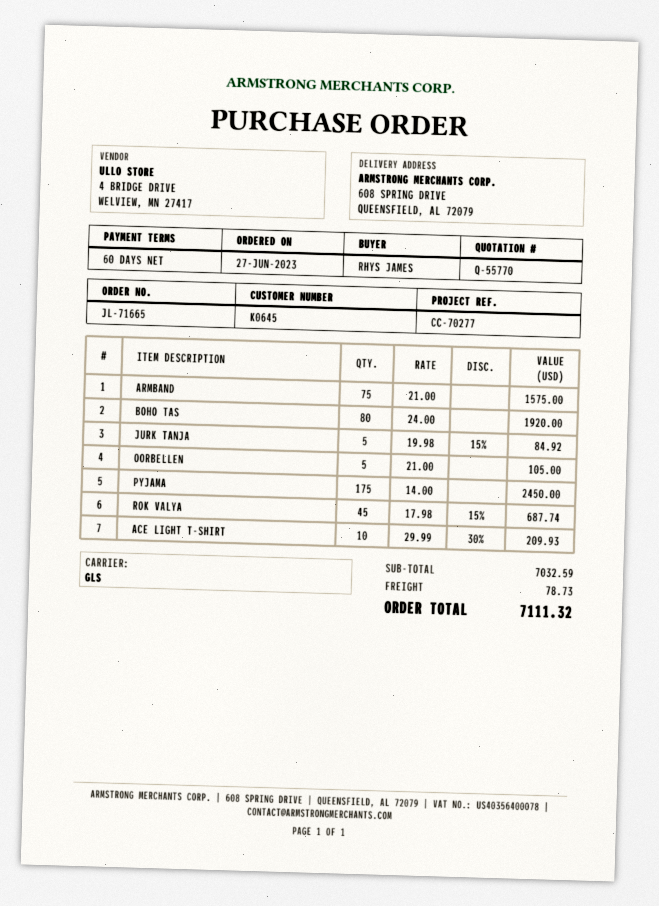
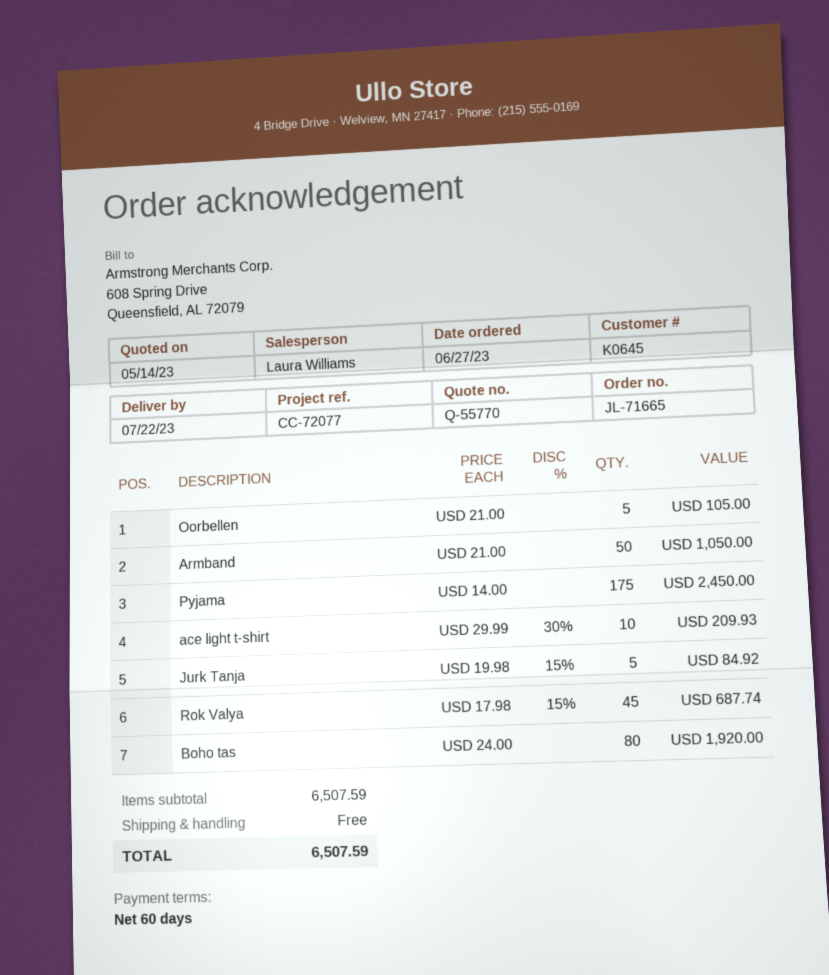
reference: CC-70277 -> CC-72077
ARMBAND: 75 x 21.00 = 1575.00 -> 50 x 21.00 = 1050.00
subtotal: 7032.59 -> 6507.59
shipping: 78.73 -> 0.00
total: 7111.32 -> 6507.59

